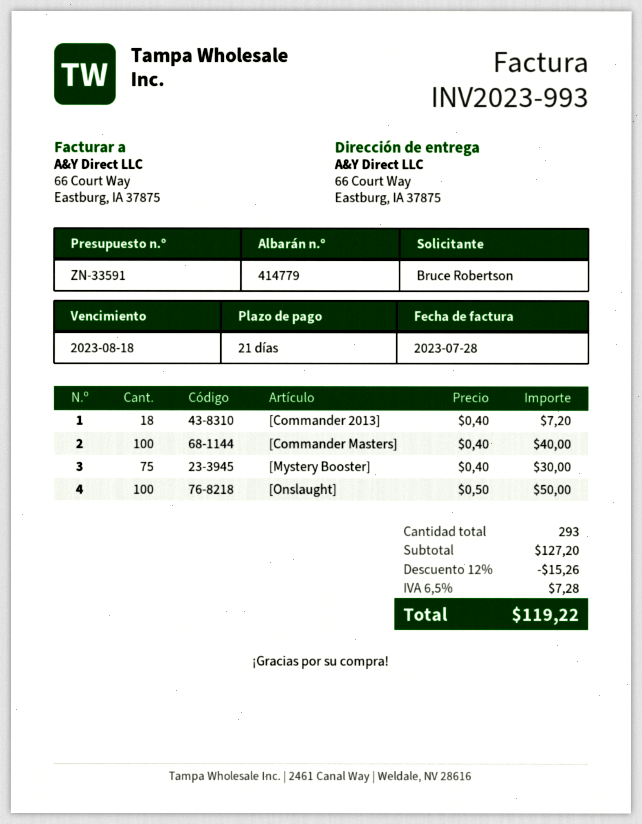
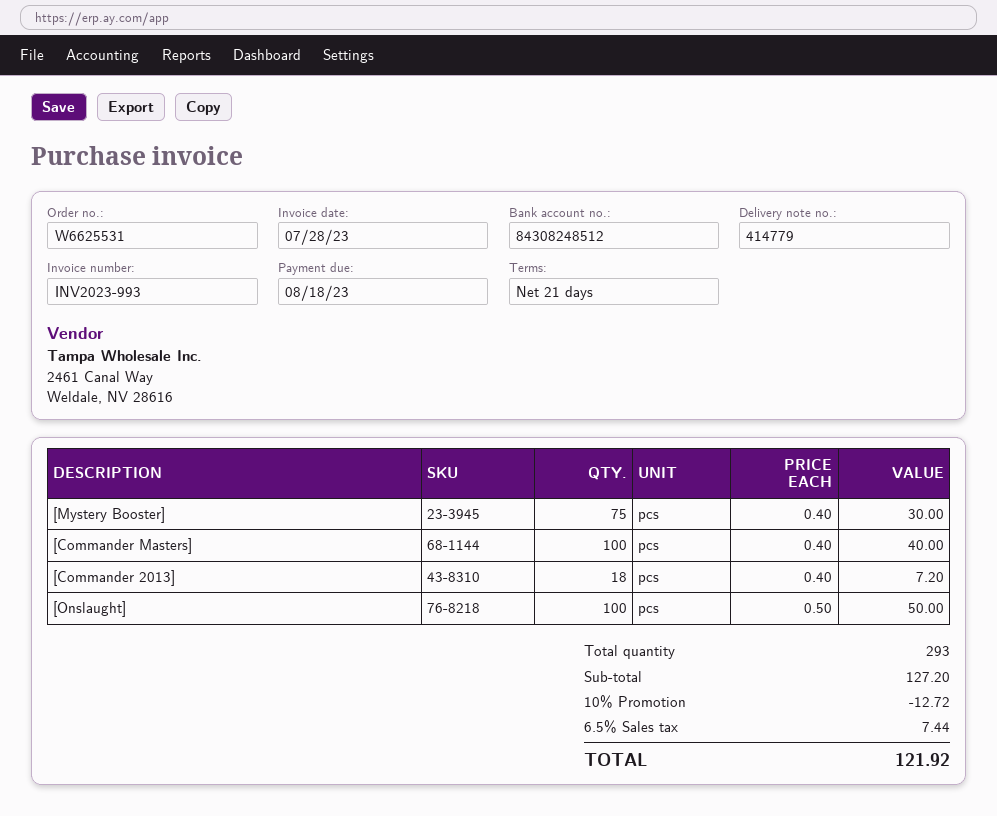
discount: 12% = 15.26 -> 10% = 12.72
tax: 6.5% = 7.28 -> 6.5% = 7.44
total: 119.22 -> 121.92

